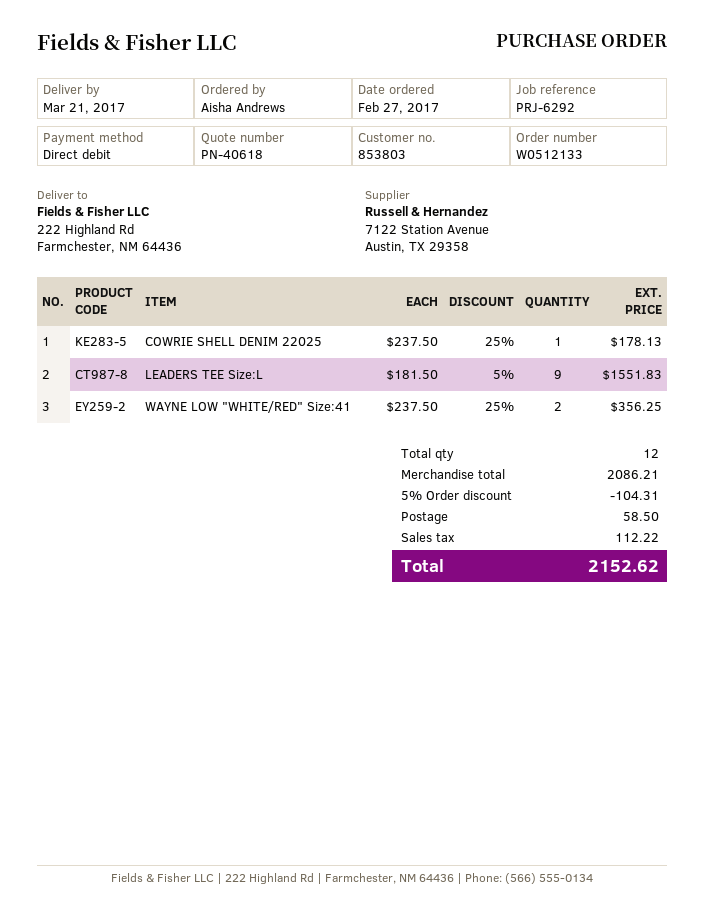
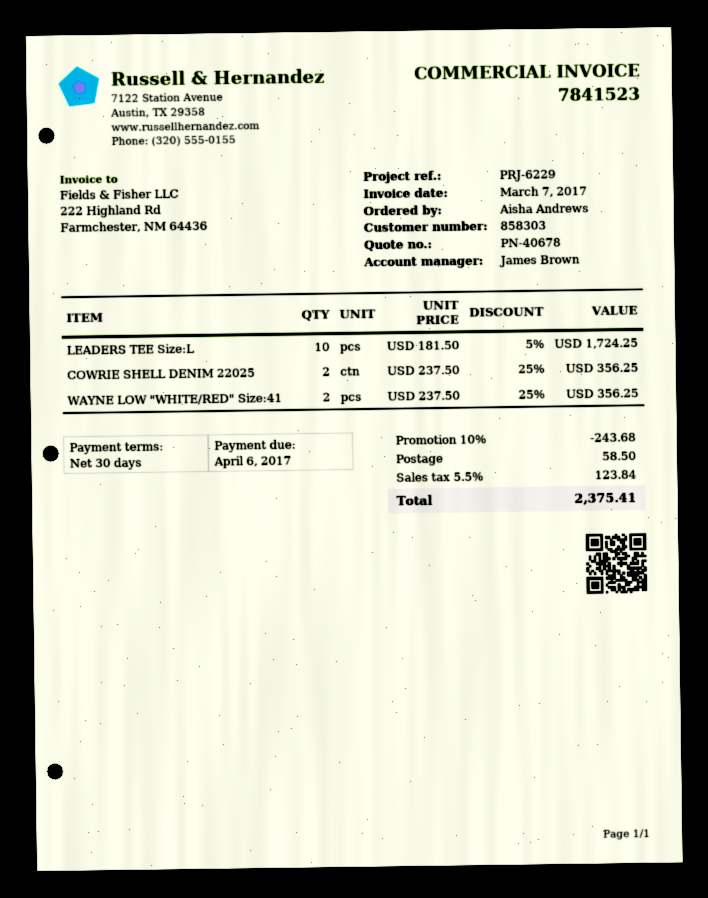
quote number: PN-40618 -> PN-40678
customer number: 853803 -> 858303
reference: PRJ-6292 -> PRJ-6229
COWRIE SHELL DENIM 22025: 1 x 237.50 - 25% = 178.13 -> 2 x 237.50 - 25% = 356.25
LEADERS TEE Size:L: 9 x 181.50 - 5% = 1551.83 -> 10 x 181.50 - 5% = 1724.25
discount: 5% = 104.31 -> 10% = 243.68
tax: 112.22 -> 123.84
total: 2152.62 -> 2375.41

